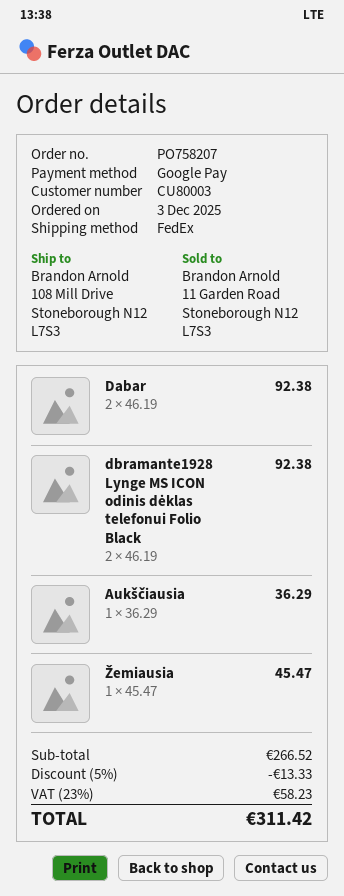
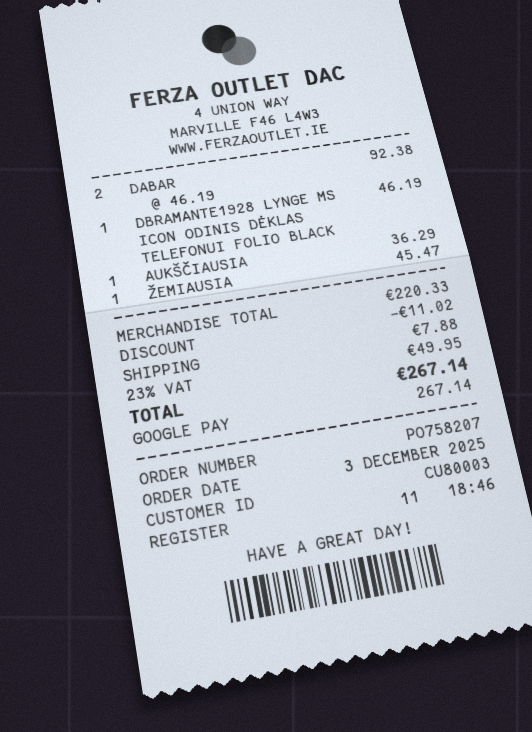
dbramante1928 Lynge MS ICON odinis dėklas telefonui Folio Black: 2 x 46.19 = 92.38 -> 1 x 46.19 = 46.19
subtotal: 266.52 -> 220.33
discount: 13.33 -> 11.02
shipping: none -> 7.88
tax: 23% = 58.23 -> 23% = 49.95
total: 311.42 -> 267.14

